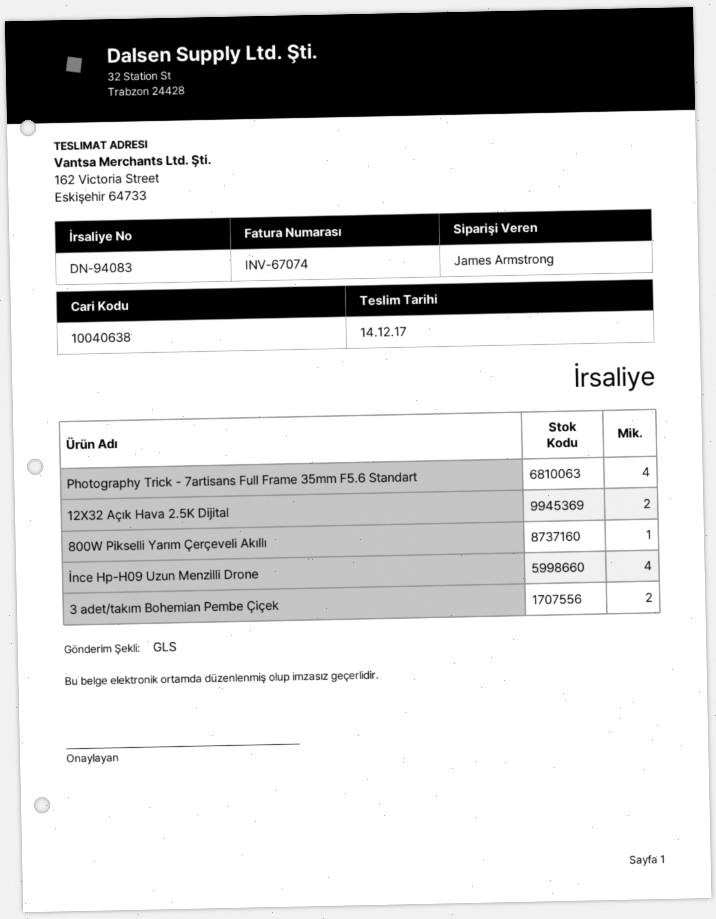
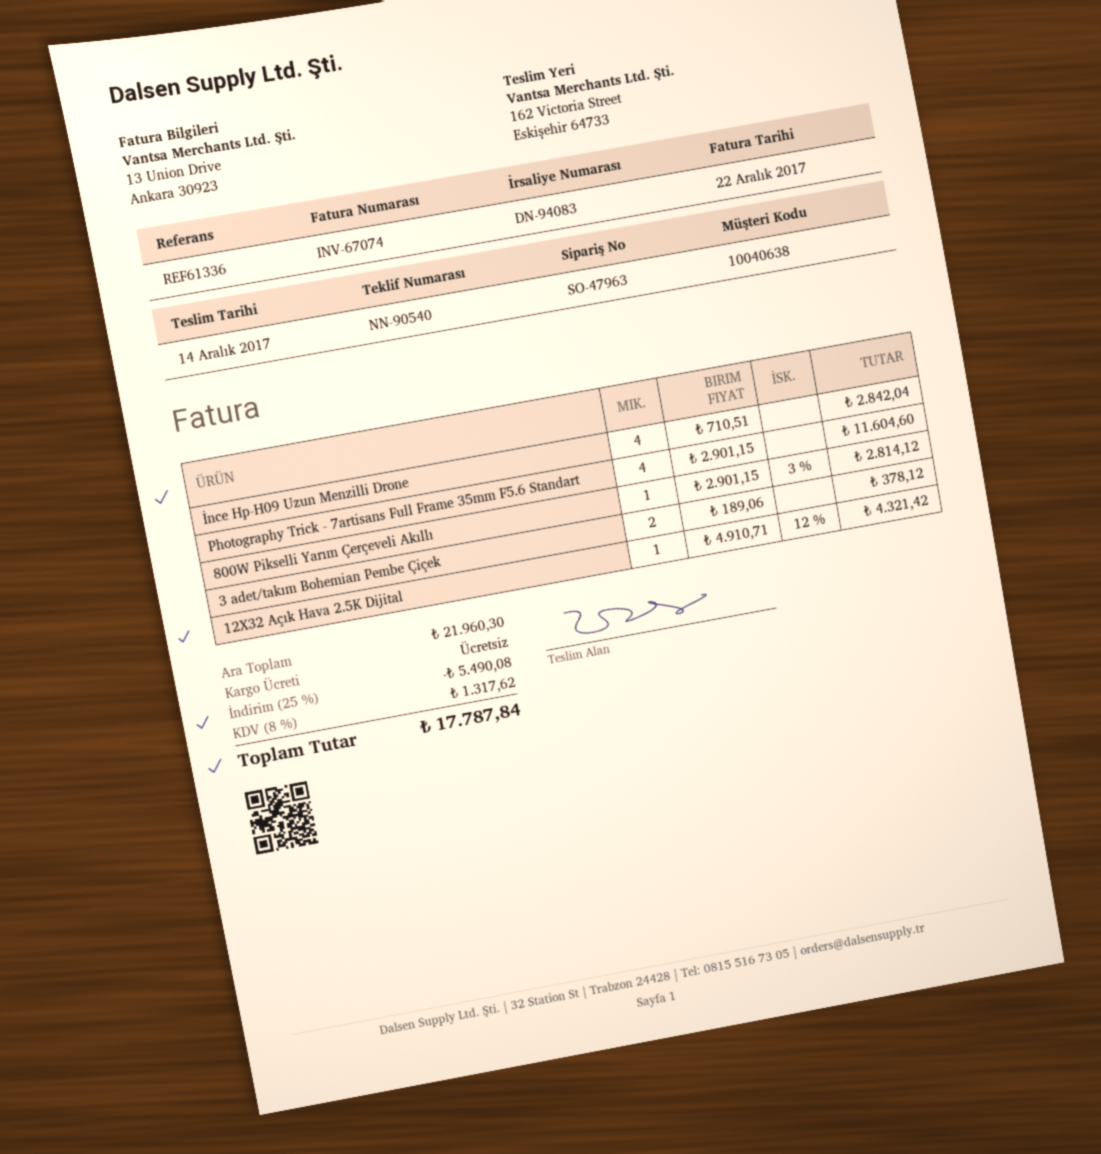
12X32 Açık Hava 2.5K Dijital: 2 -> 1

